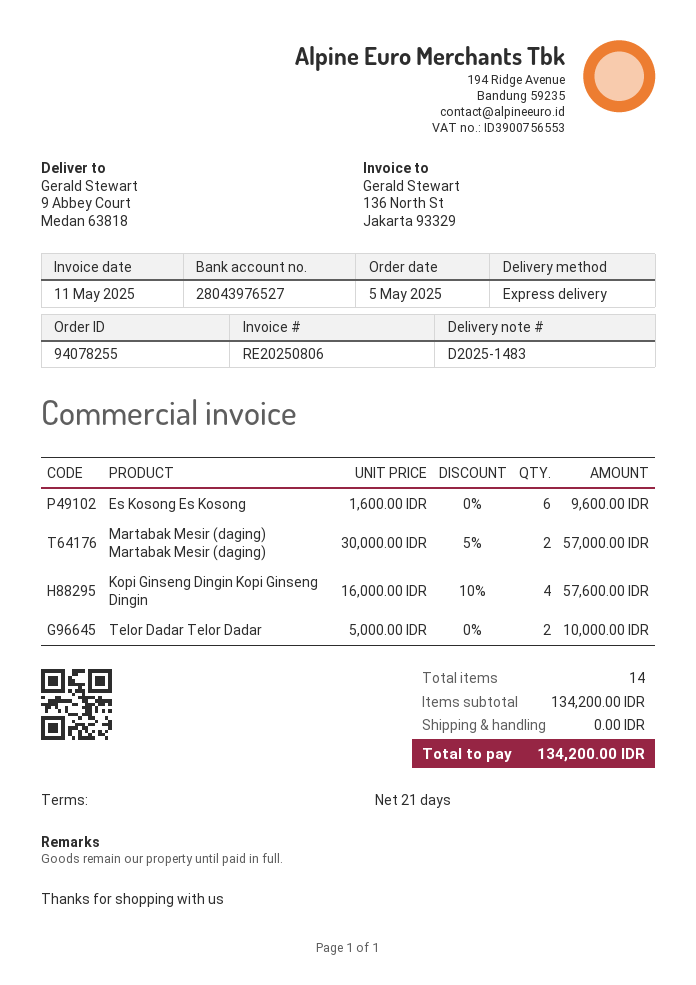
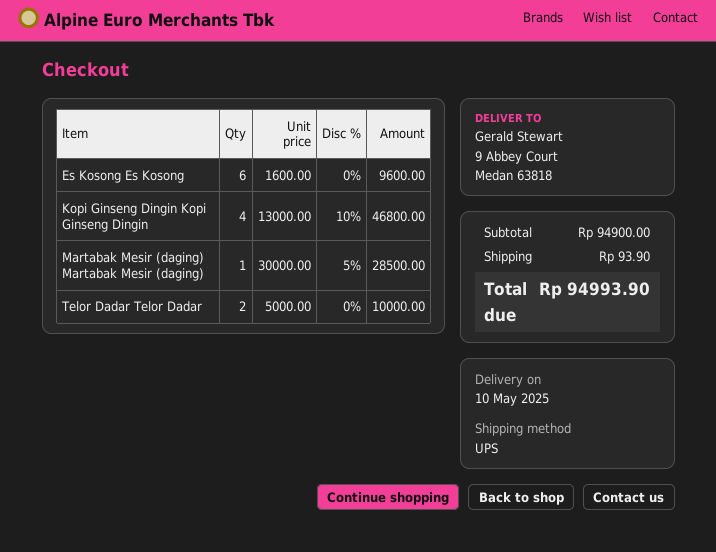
shipping method: express -> UPS
Martabak Mesir (daging) Martabak Mesir (daging): 2 x 30000.00 - 5% = 57000.00 -> 1 x 30000.00 - 5% = 28500.00
Kopi Ginseng Dingin Kopi Ginseng Dingin: 4 x 16000.00 - 10% = 57600.00 -> 4 x 13000.00 - 10% = 46800.00
subtotal: 134200.00 -> 94900.00
shipping: 0.00 -> 93.90
total: 134200.00 -> 94993.90

